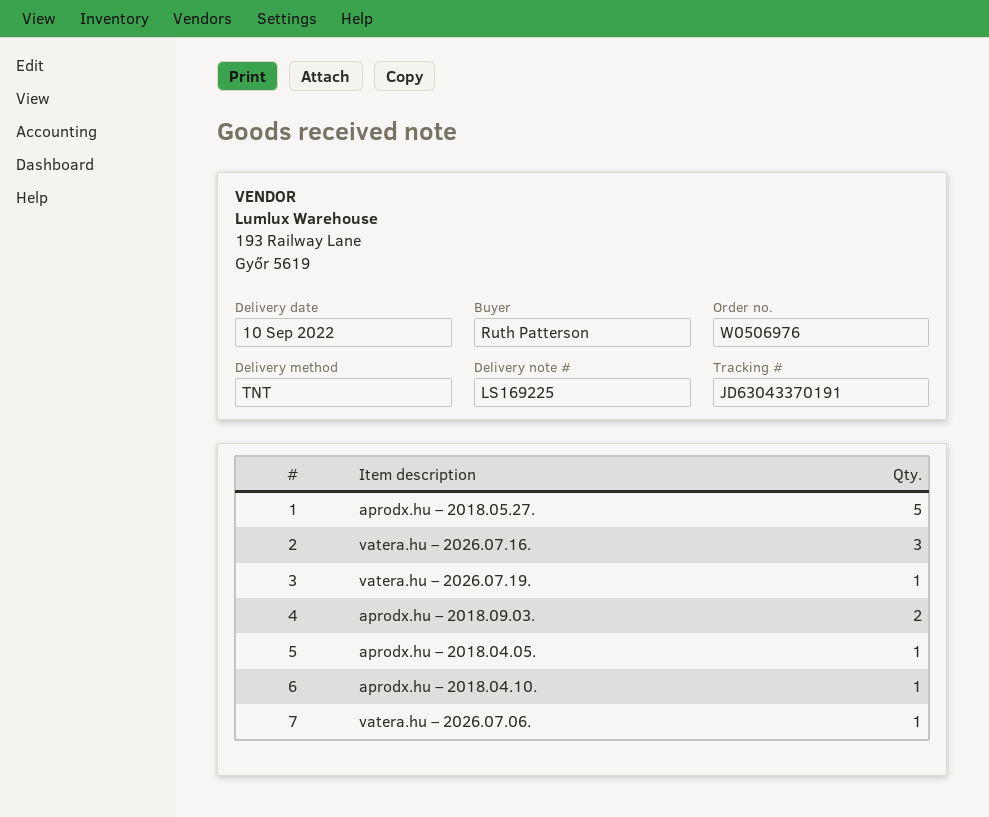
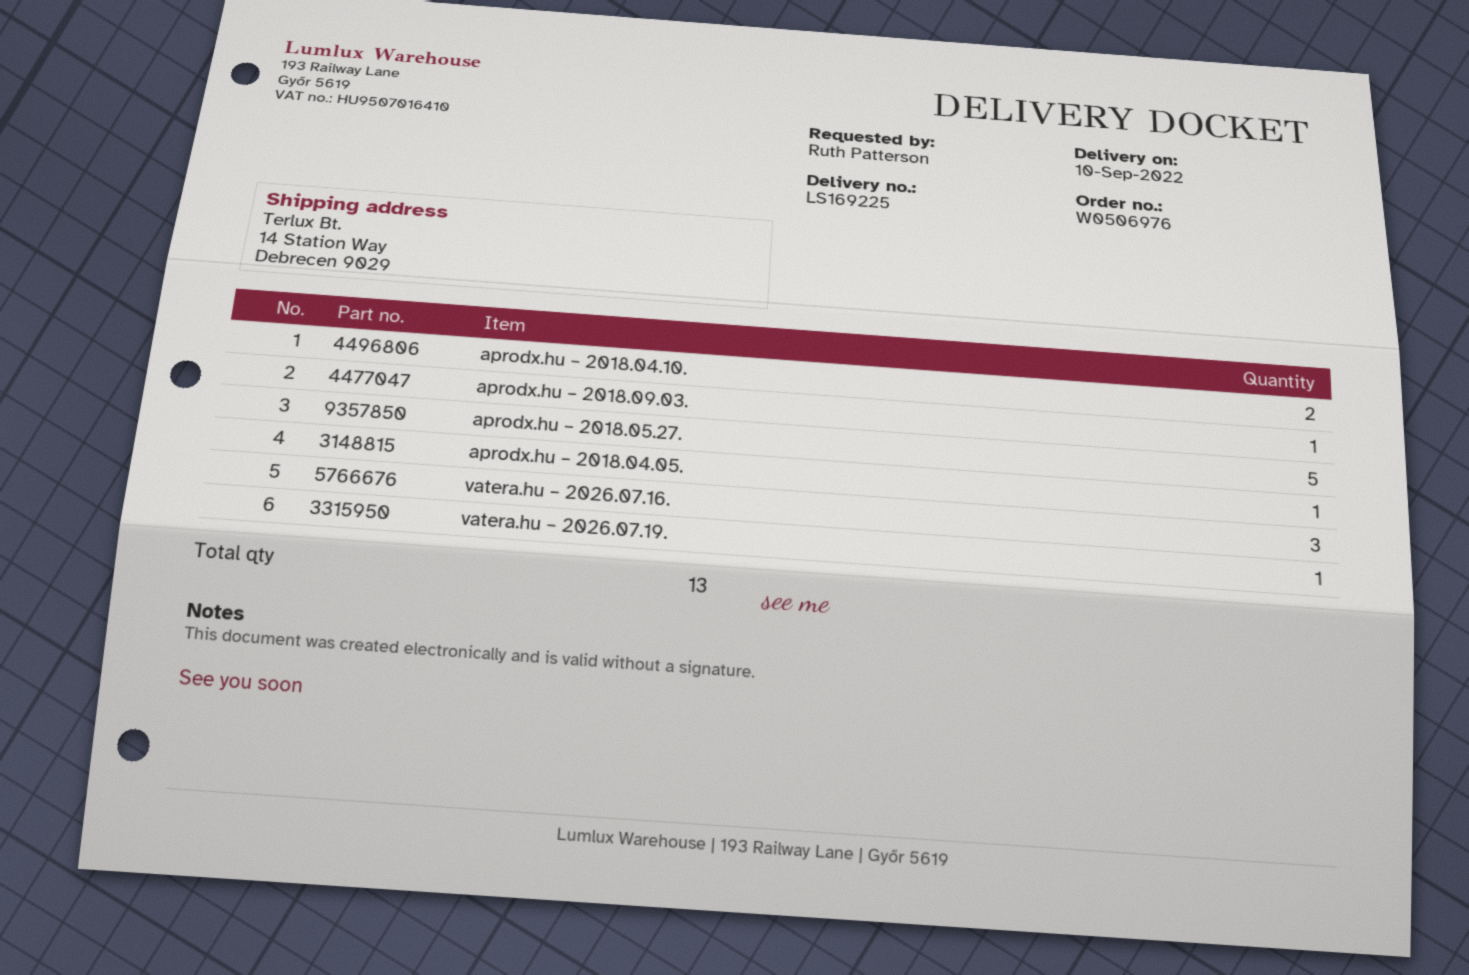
aprodx.hu – 2018.09.03.: 2 -> 1
aprodx.hu – 2018.04.10.: 1 -> 2
vatera.hu – 2026.07.06.: 1 -> none

